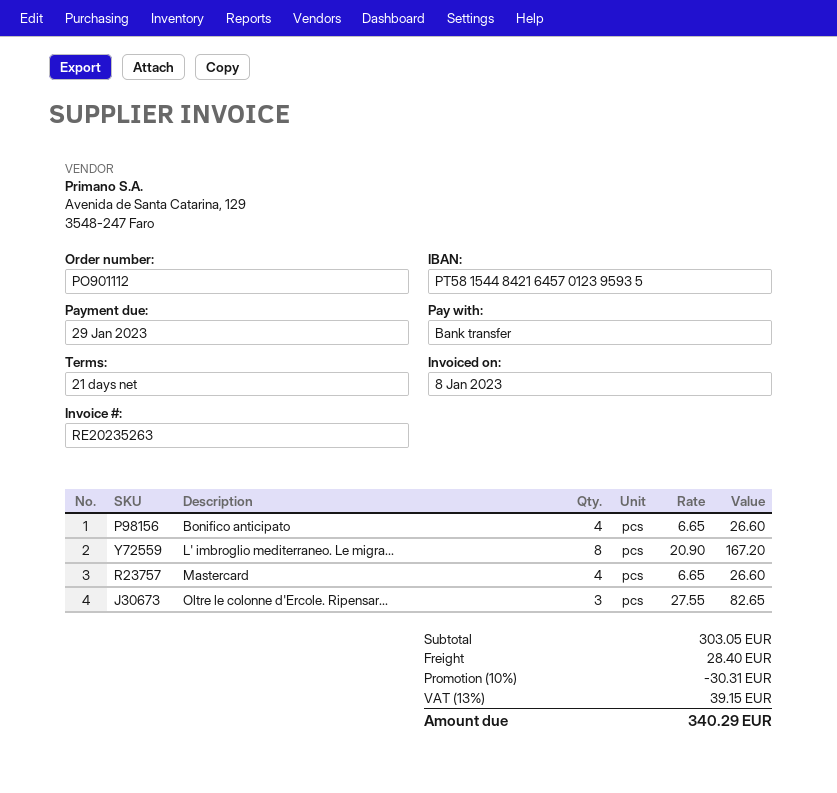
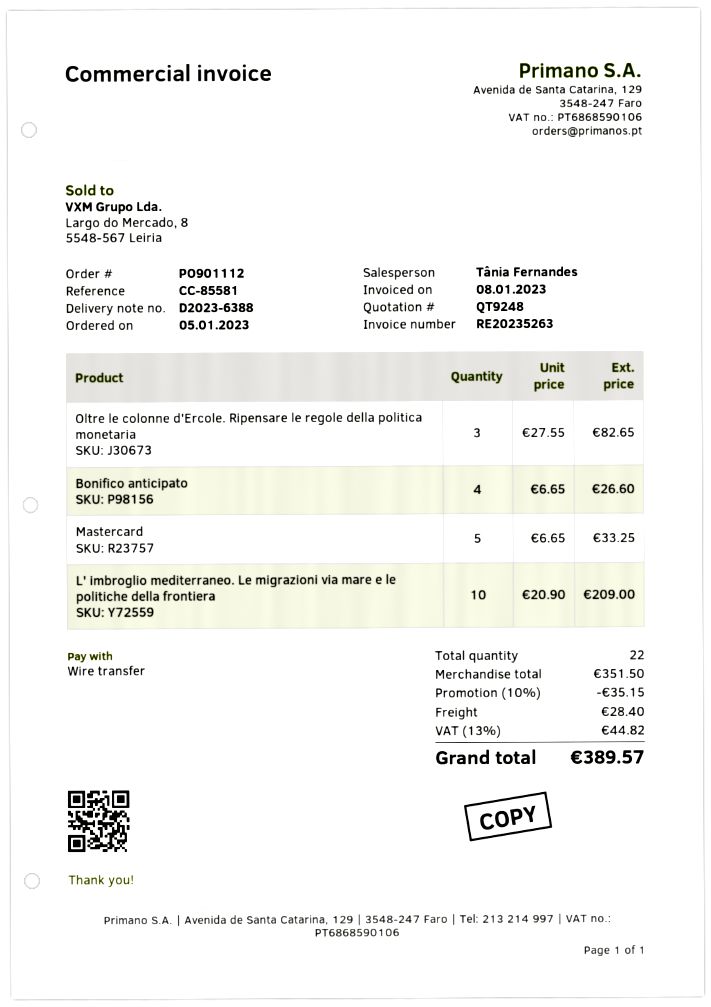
L' imbroglio mediterraneo. Le migra...: 8 x 20.90 = 167.20 -> 10 x 20.90 = 209.00
Mastercard: 4 x 6.65 = 26.60 -> 5 x 6.65 = 33.25
subtotal: 303.05 -> 351.50
discount: 10% = 30.31 -> 10% = 35.15
tax: 13% = 39.15 -> 13% = 44.82
total: 340.29 -> 389.57

